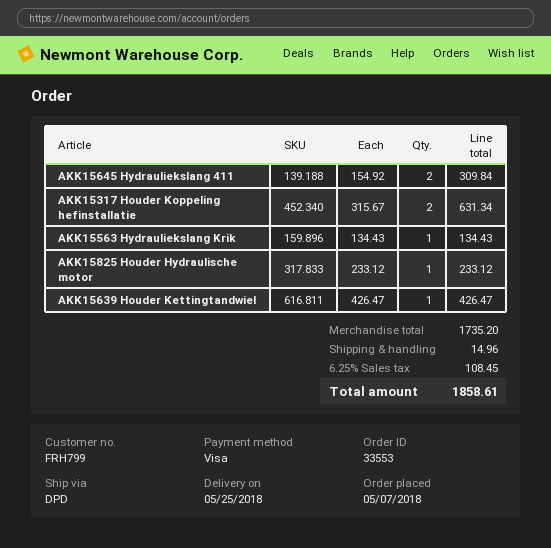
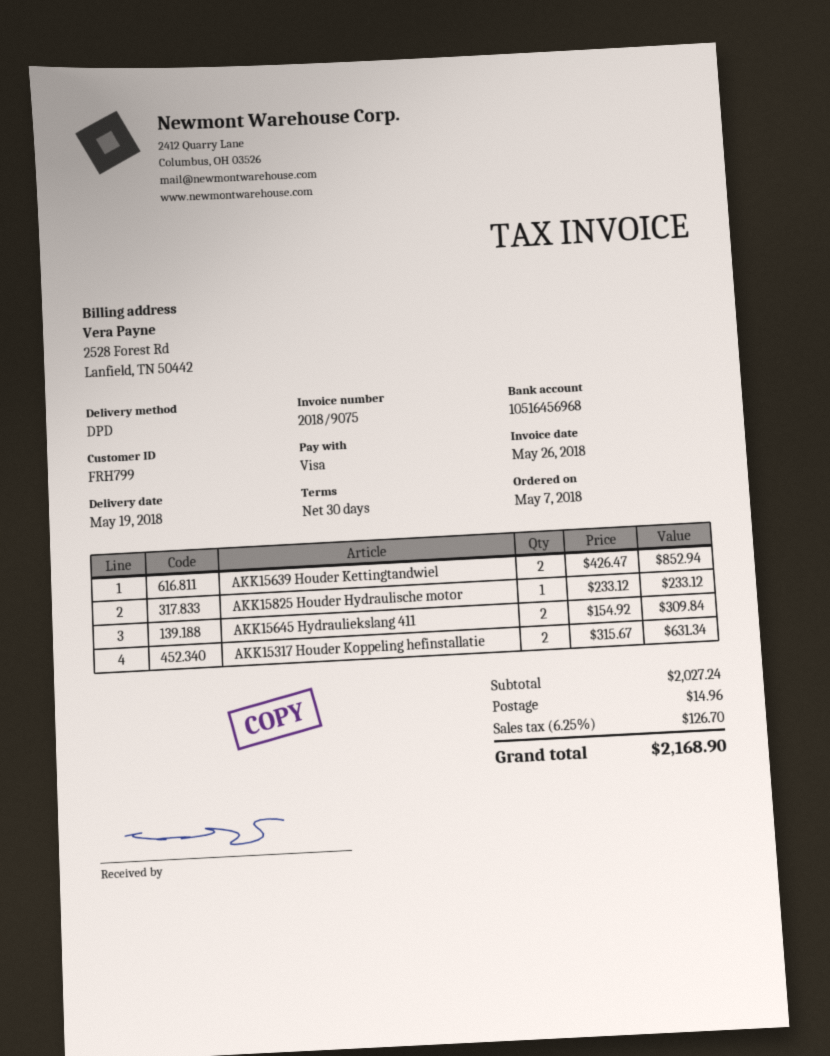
delivery date: 2018-05-25 -> 2018-05-19
AKK15563 Hydrauliekslang Krik: 1 x 134.43 = 134.43 -> none
AKK15639 Houder Kettingtandwiel: 1 x 426.47 = 426.47 -> 2 x 426.47 = 852.94
subtotal: 1735.20 -> 2027.24
tax: 6.25% = 108.45 -> 6.25% = 126.70
total: 1858.61 -> 2168.90

